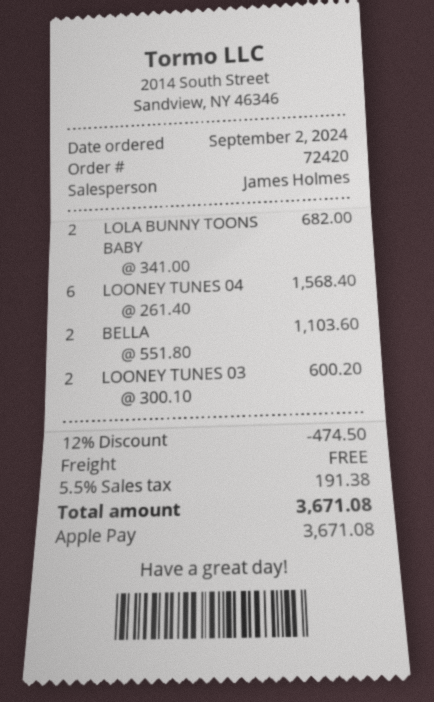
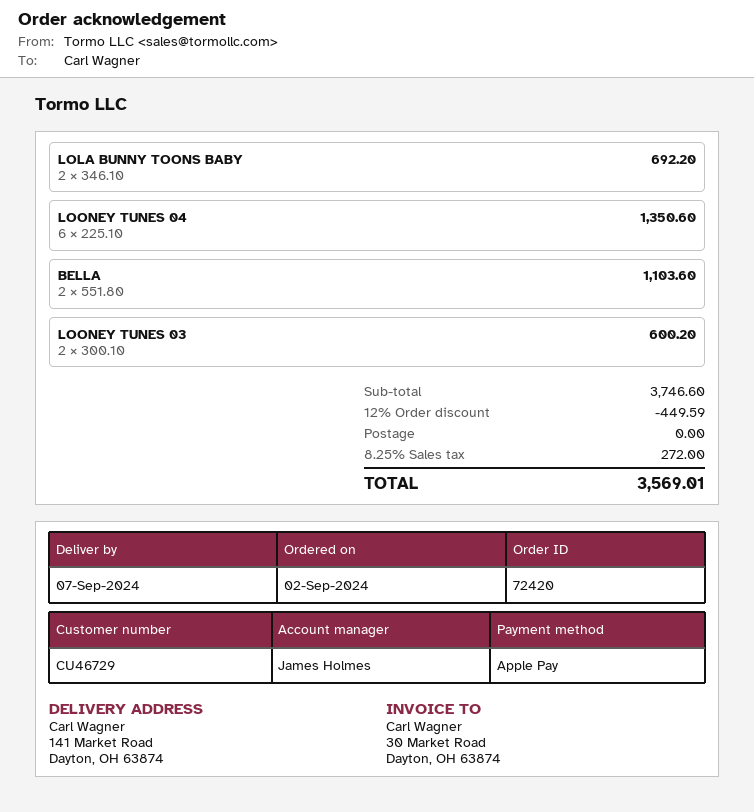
LOLA BUNNY TOONS BABY: 2 x 341.00 = 682.00 -> 2 x 346.10 = 692.20
LOONEY TUNES 04: 6 x 261.40 = 1568.40 -> 6 x 225.10 = 1350.60
discount: 12% = 474.50 -> 12% = 449.59
tax: 5.5% = 191.38 -> 8.25% = 272.00
total: 3671.08 -> 3569.01

